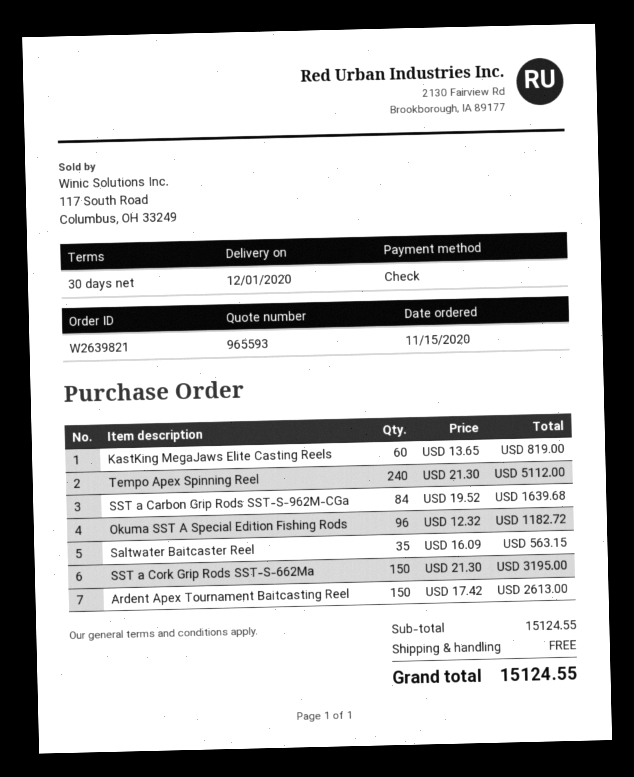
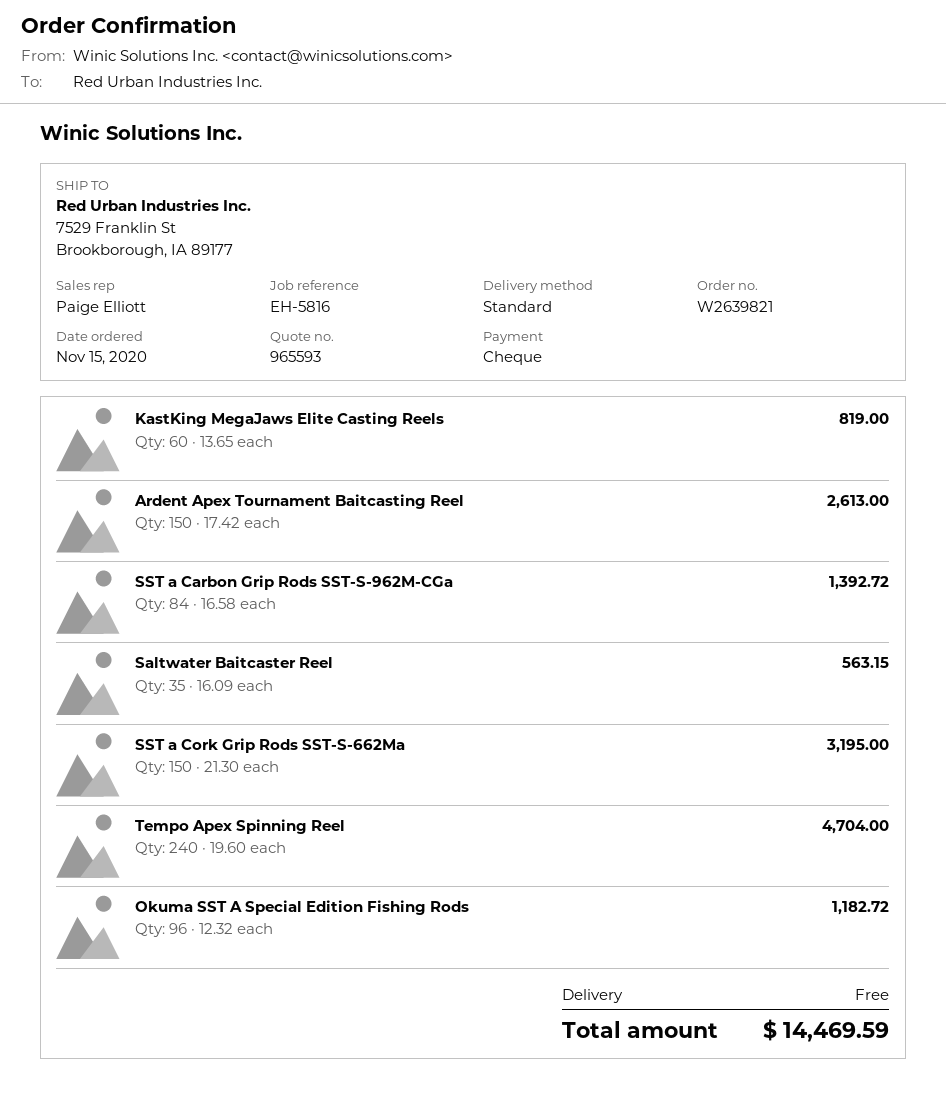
Tempo Apex Spinning Reel: 240 x 21.30 = 5112.00 -> 240 x 19.60 = 4704.00
SST a Carbon Grip Rods SST-S-962M-CGa: 84 x 19.52 = 1639.68 -> 84 x 16.58 = 1392.72
total: 15124.55 -> 14469.59

